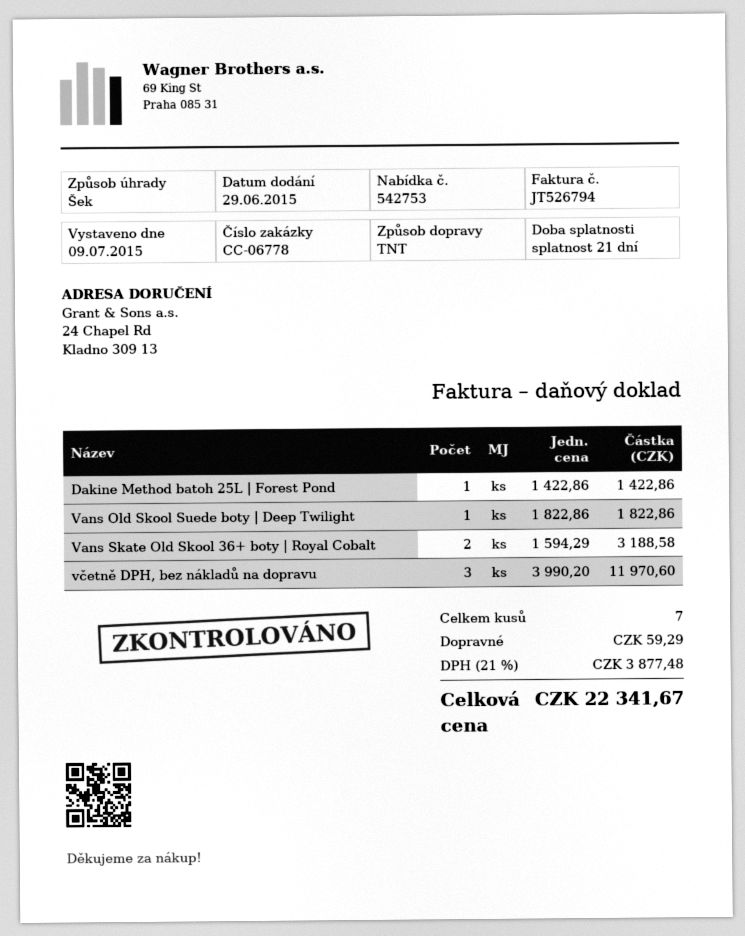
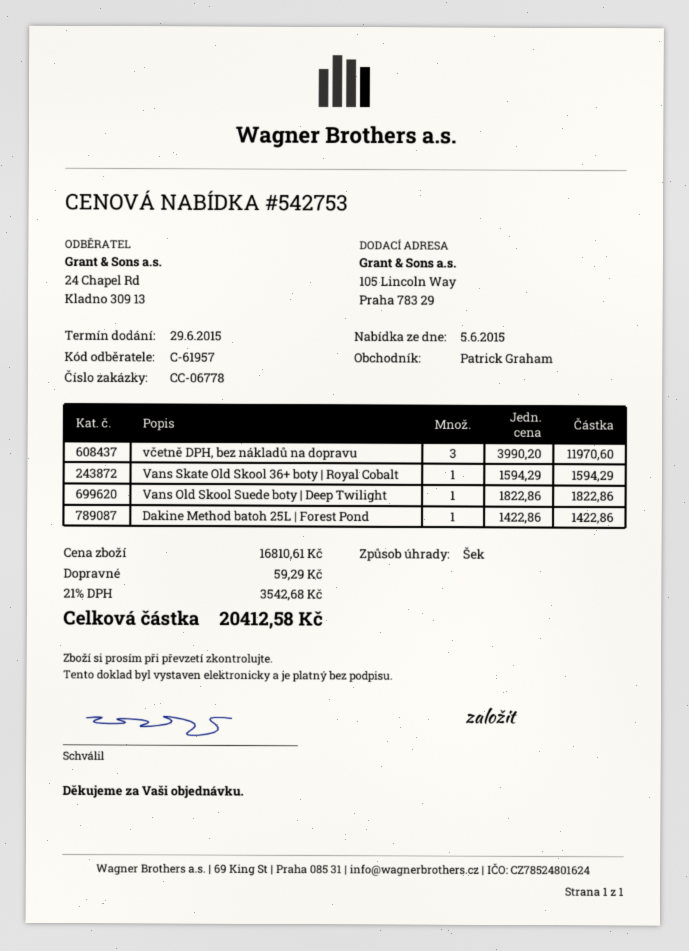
ship to: 24 Chapel Rd, Kladno 309 13 -> 105 Lincoln Way, Praha 783 29
Vans Skate Old Skool 36+ boty | Royal Cobalt: 2 x 1594.29 = 3188.58 -> 1 x 1594.29 = 1594.29
tax: 21% = 3877.48 -> 21% = 3542.68
total: 22341.67 -> 20412.58

